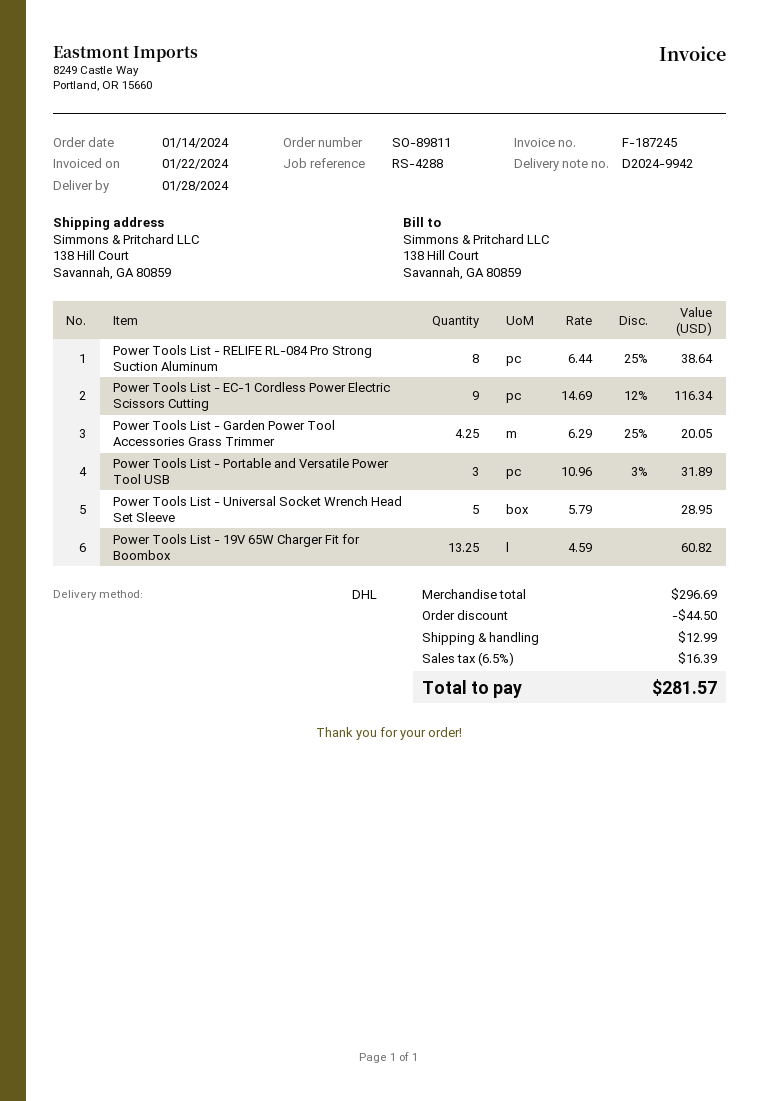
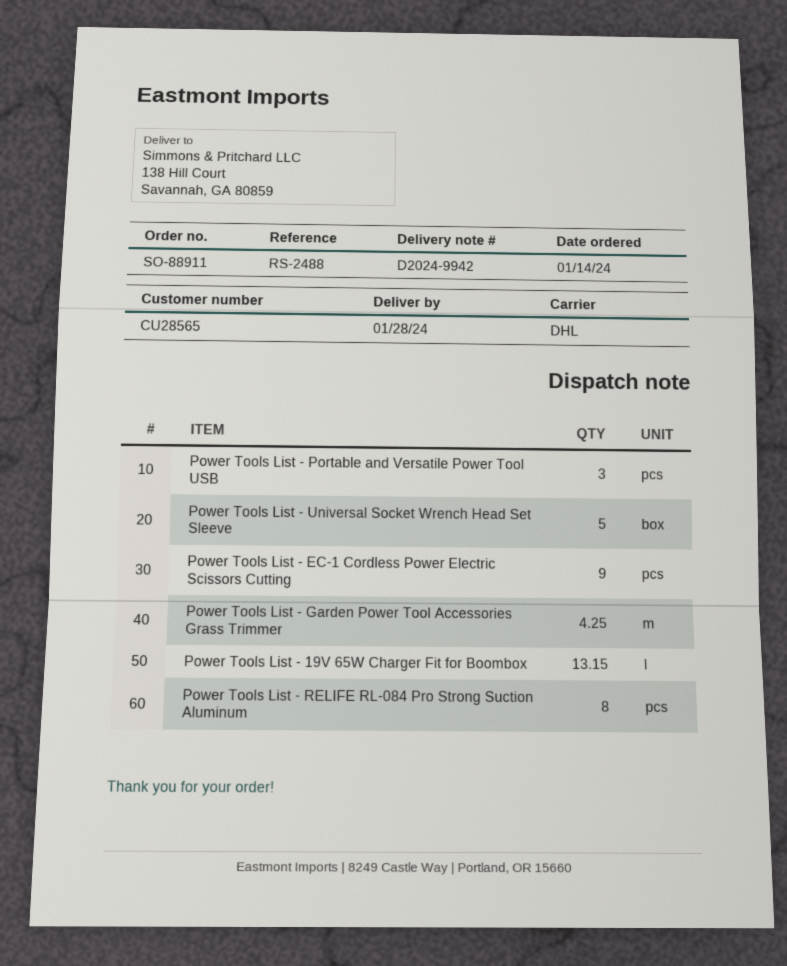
order number: SO-89811 -> SO-88911
reference: RS-4288 -> RS-2488
Power Tools List - 19V 65W Charger Fit for Boombox: 13.25 -> 13.15

